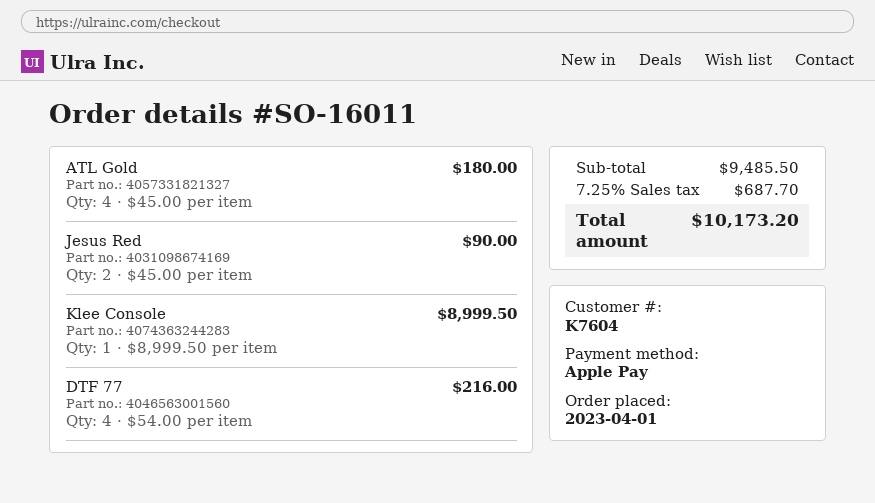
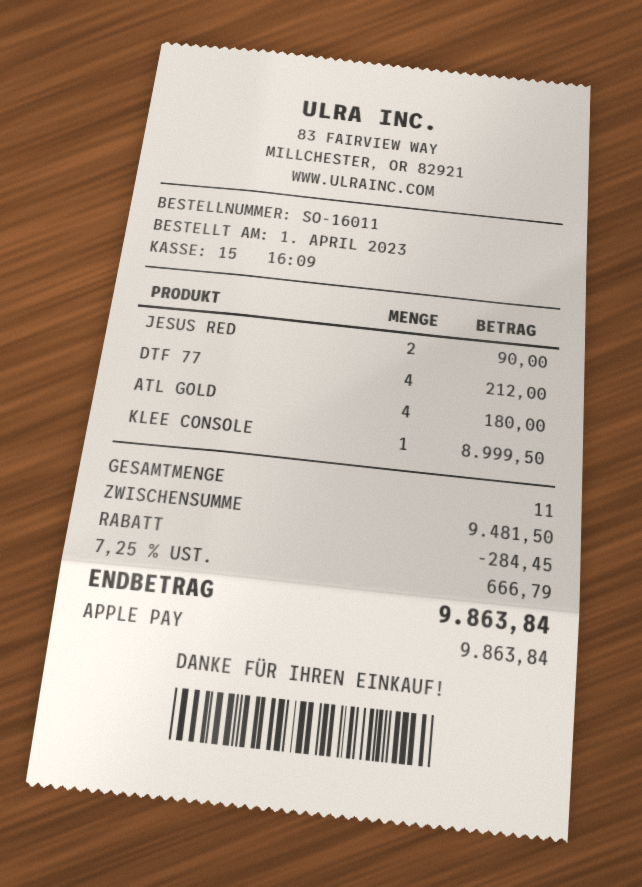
DTF 77: 4 for 216.00 -> 4 for 212.00
subtotal: 9485.50 -> 9481.50
discount: none -> 284.45
tax: 7.25% = 687.70 -> 7.25% = 666.79
total: 10173.20 -> 9863.84

